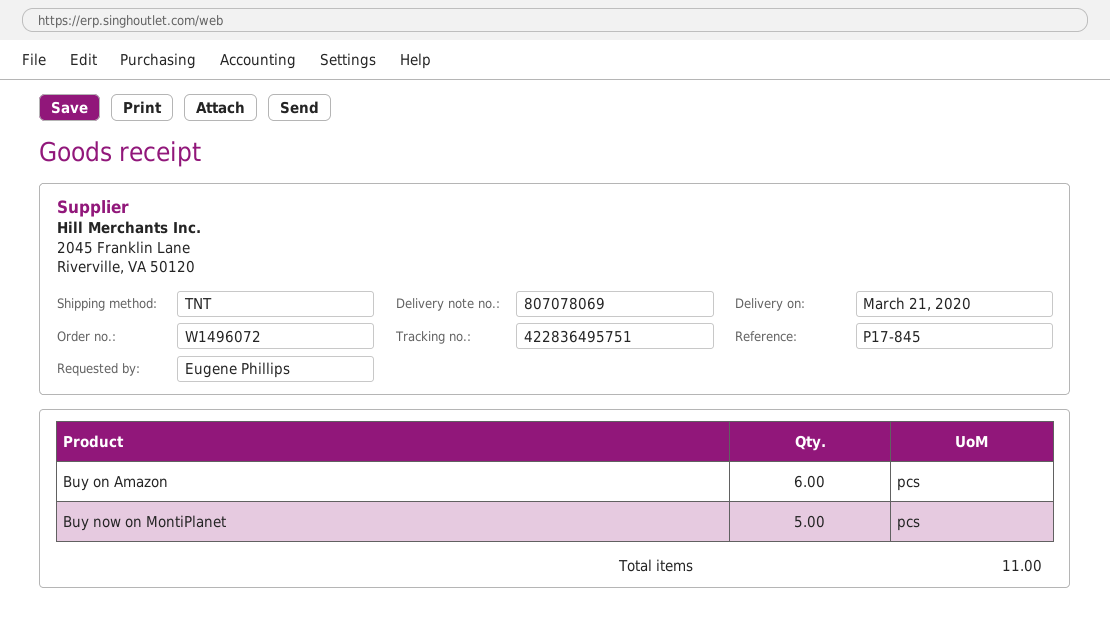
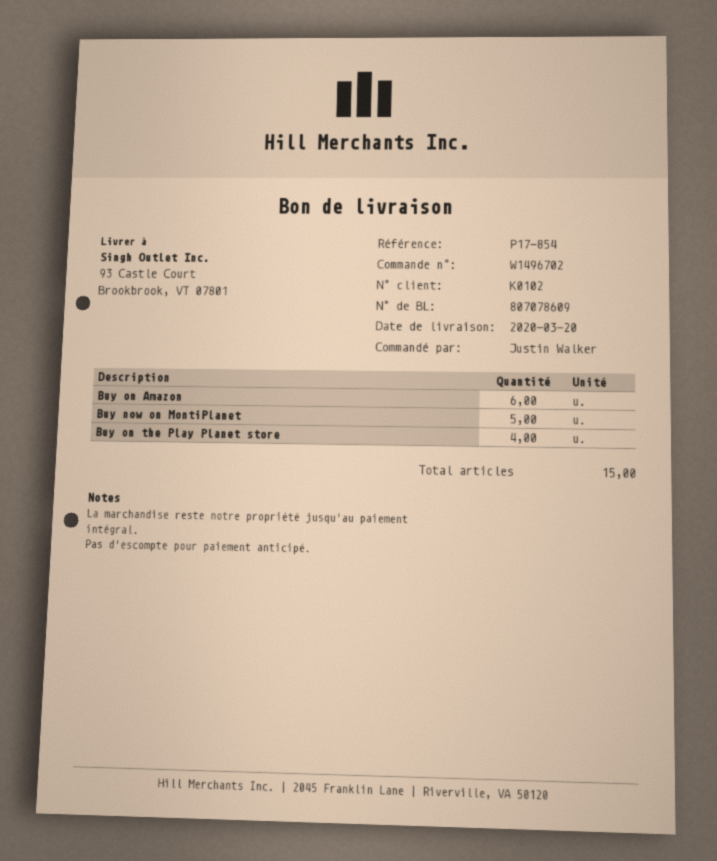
order number: W1496072 -> W1496702
delivery note number: 807078069 -> 807078609
delivery date: 2020-03-21 -> 2020-03-20
reference: P17-845 -> P17-854
ordered by: Eugene Phillips -> Justin Walker
Buy on the Play Planet store: none -> 4
total quantity: 11 -> 15

